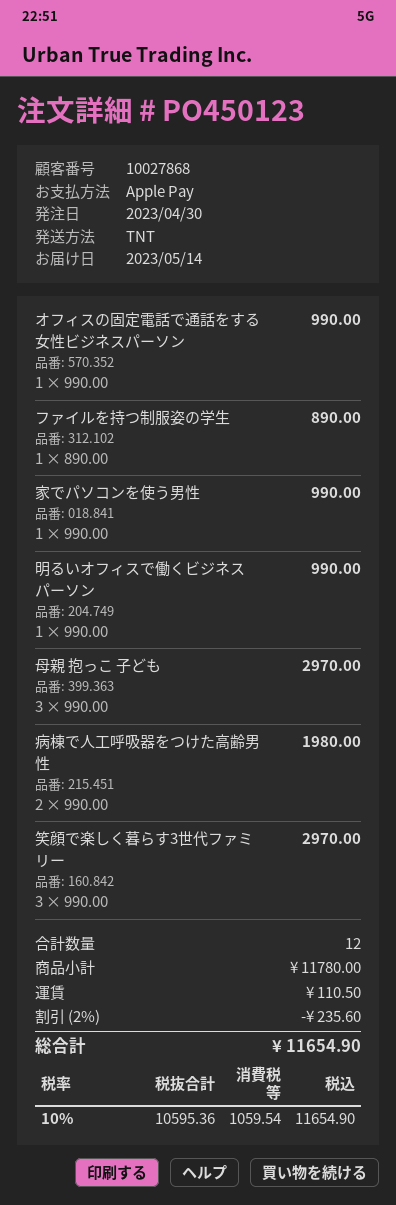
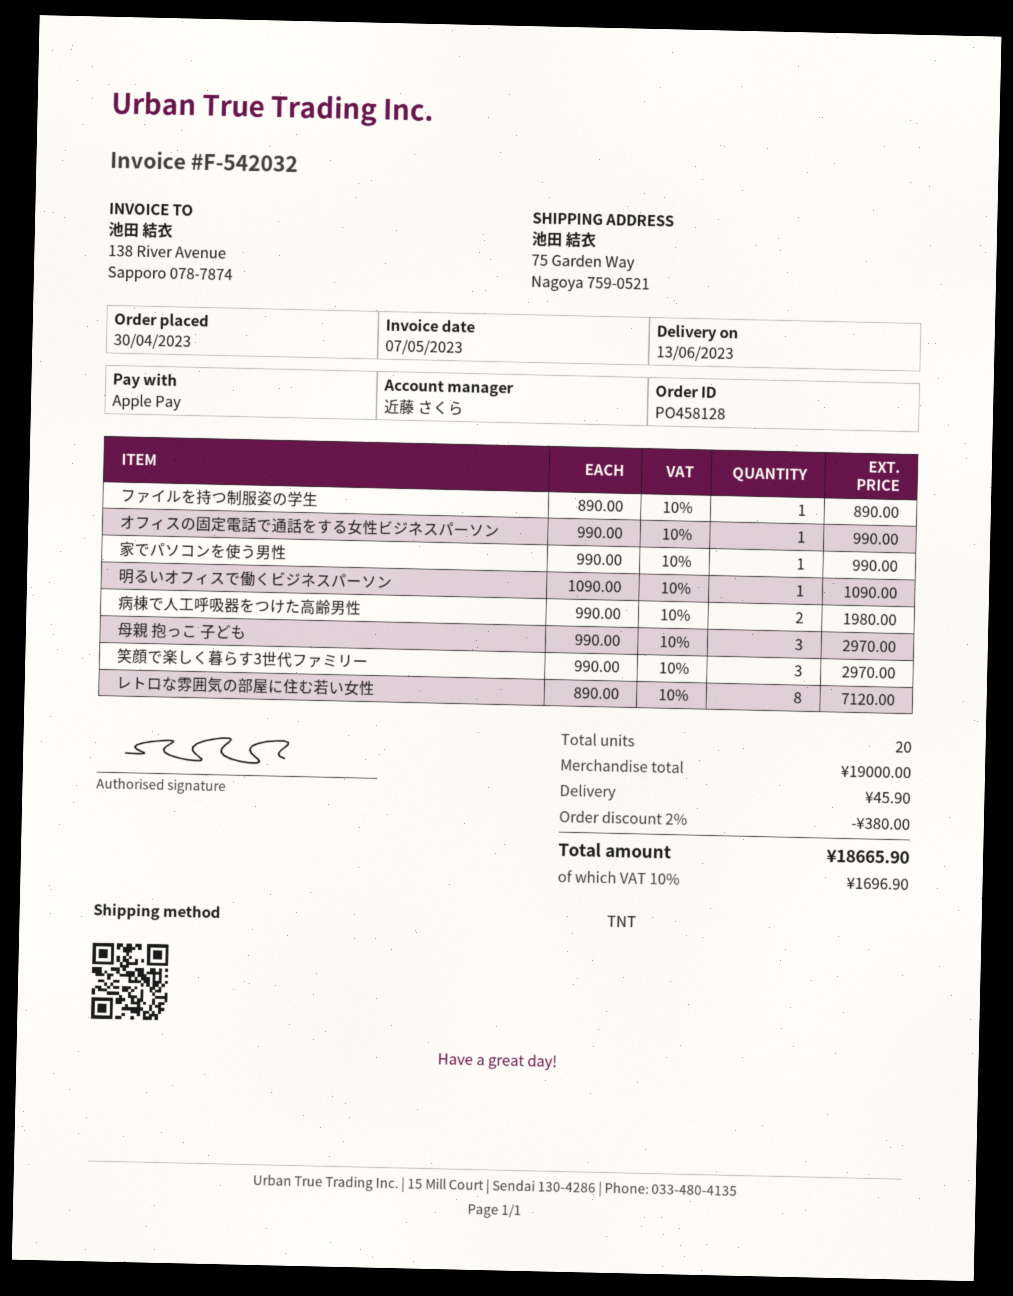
order number: PO450123 -> PO458128
delivery date: 2023-05-14 -> 2023-06-13
明るいオフィスで働くビジネスパーソン: 1 x 990.00 = 990.00 -> 1 x 1090.00 = 1090.00
レトロな雰囲気の部屋に住む若い女性: none -> 8 x 890.00 = 7120.00
total quantity: 12 -> 20
subtotal: 11780.00 -> 19000.00
discount: 2% = 235.60 -> 2% = 380.00
shipping: 110.50 -> 45.90
tax: 10% = 1059.54 -> 10% = 1696.90
total: 11654.90 -> 18665.90

